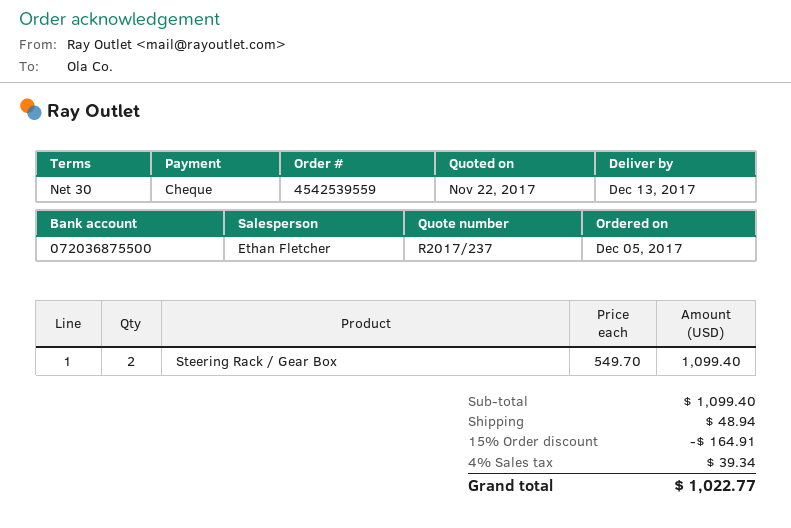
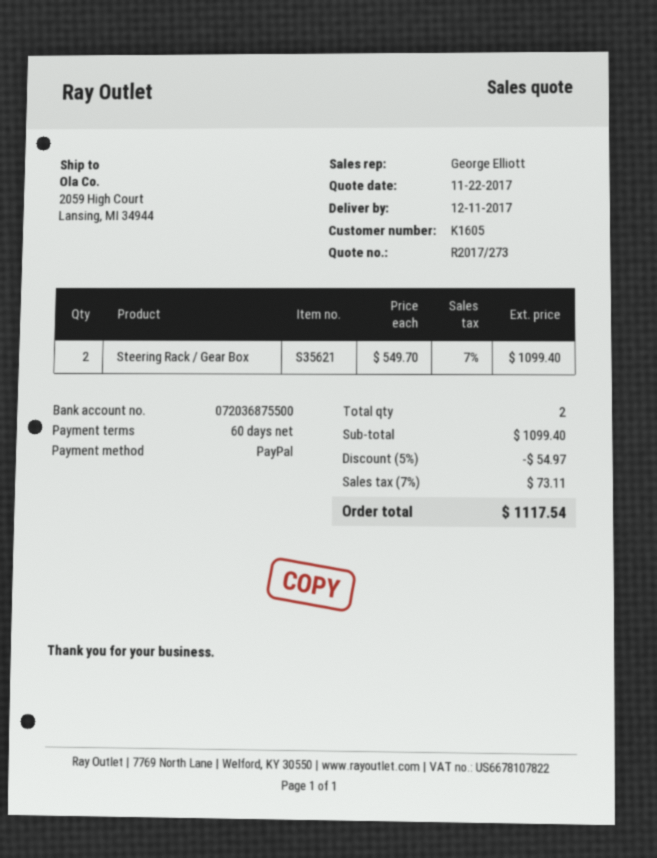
quote number: R2017/237 -> R2017/273
delivery date: 2017-12-13 -> 2017-12-11
payment terms: 30 days -> 60 days
sales rep: Ethan Fletcher -> George Elliott
payment method: cheque -> PayPal
discount: 15% = 164.91 -> 5% = 54.97
shipping: 48.94 -> none
tax: 4% = 39.34 -> 7% = 73.11
total: 1022.77 -> 1117.54

